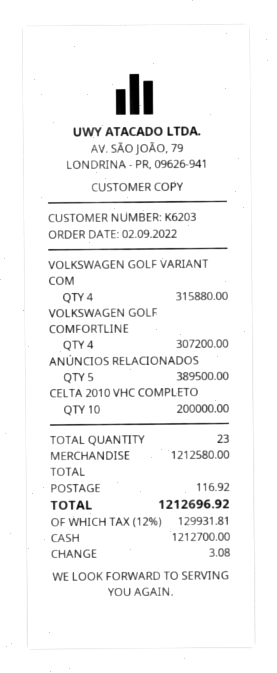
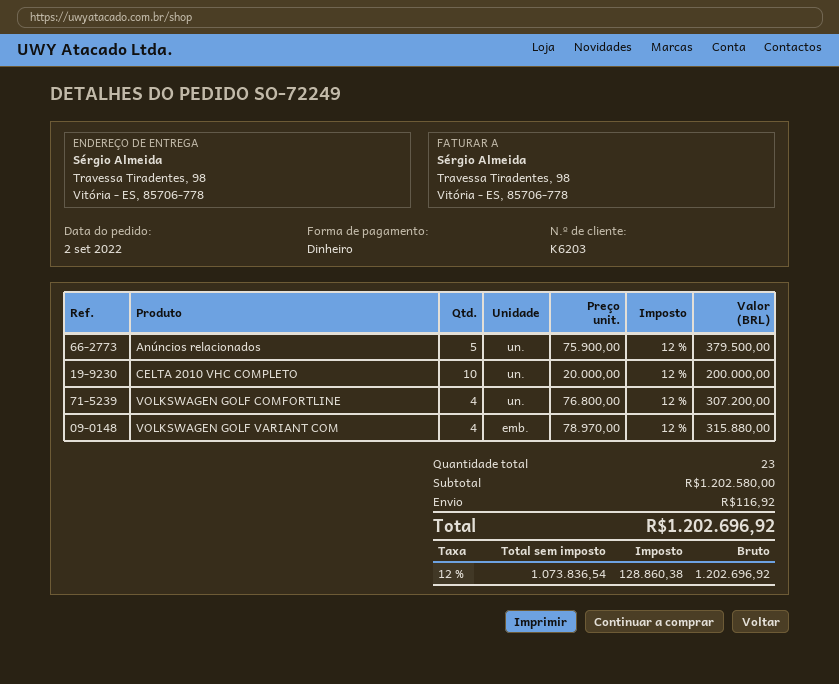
ANÚNCIOS RELACIONADOS: 5 for 389500.00 -> 5 for 379500.00
subtotal: 1212580.00 -> 1202580.00
tax: 12% = 129931.81 -> 12% = 128860.38
total: 1212696.92 -> 1202696.92

